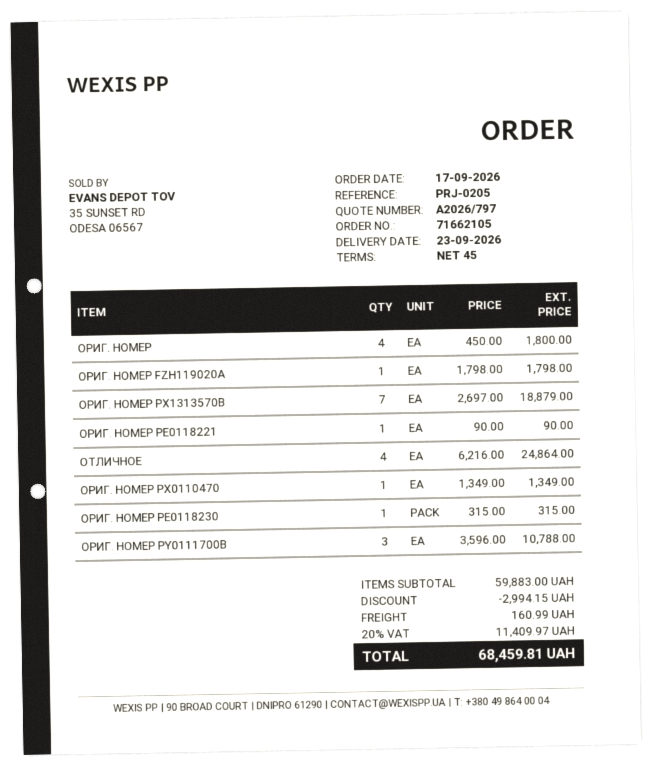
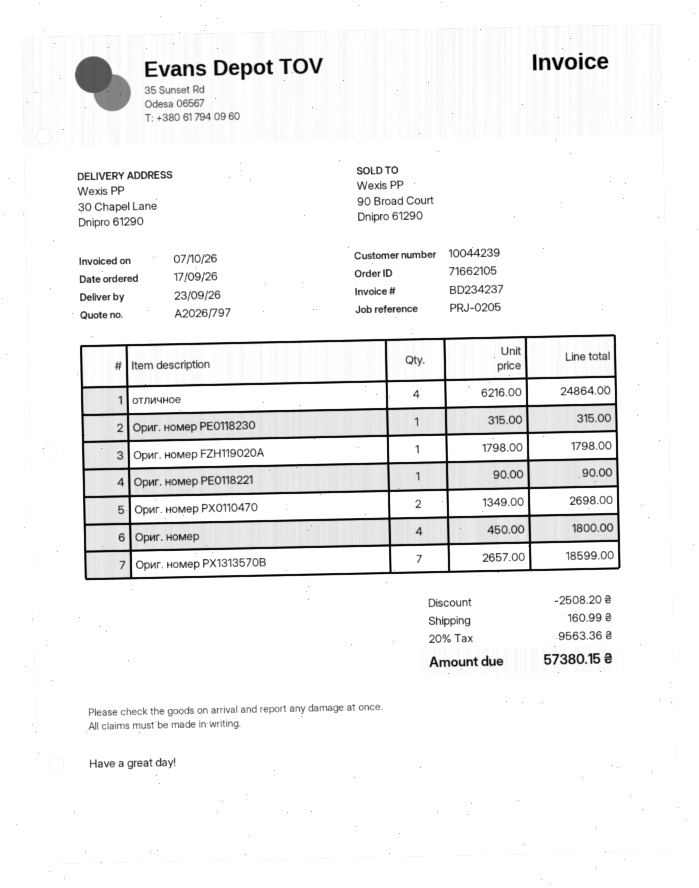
ОРИГ. НОМЕР PX1313570B: 7 x 2697.00 = 18879.00 -> 7 x 2657.00 = 18599.00
ОРИГ. НОМЕР PX0110470: 1 x 1349.00 = 1349.00 -> 2 x 1349.00 = 2698.00
ОРИГ. НОМЕР PY0111700B: 3 x 3596.00 = 10788.00 -> none
discount: 2994.15 -> 2508.20
tax: 20% = 11409.97 -> 20% = 9563.36
total: 68459.81 -> 57380.15

